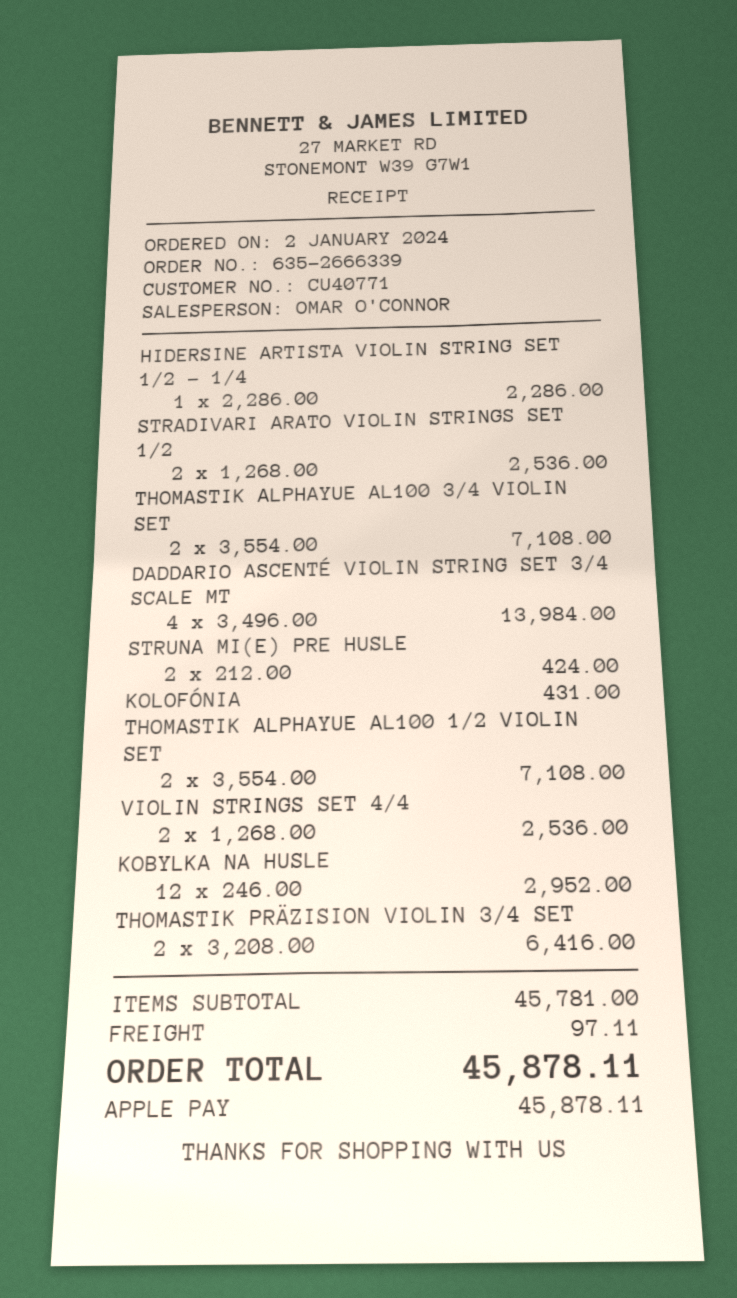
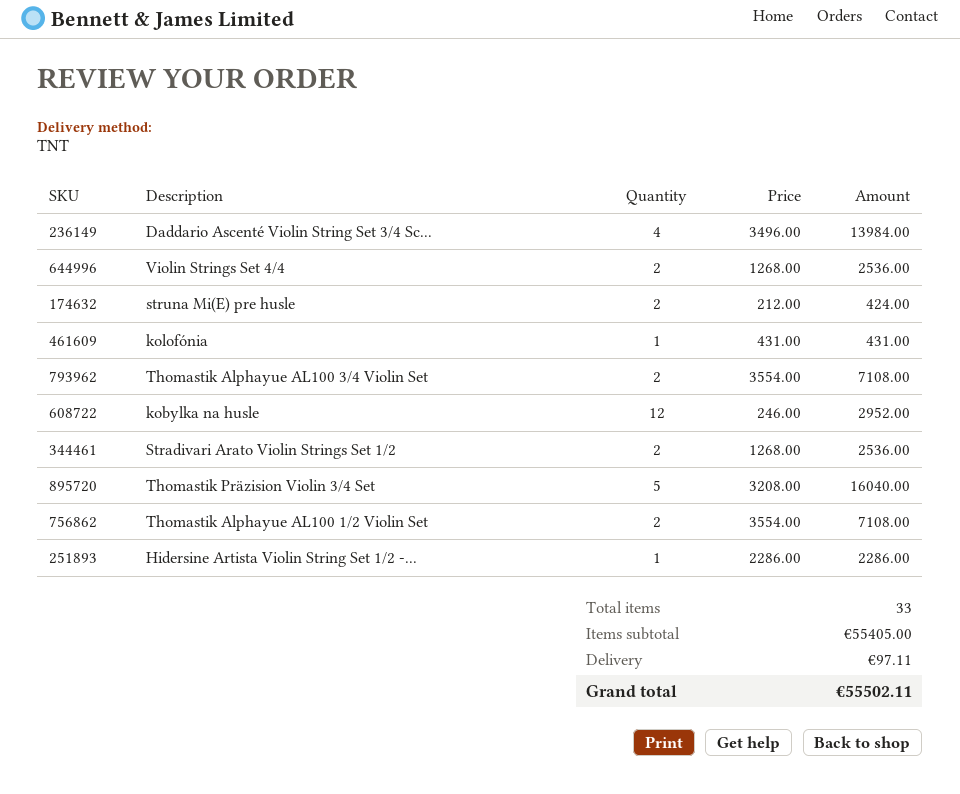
THOMASTIK PRÄZISION VIOLIN 3/4 SET: 2 x 3208.00 = 6416.00 -> 5 x 3208.00 = 16040.00
subtotal: 45781.00 -> 55405.00
total: 45878.11 -> 55502.11

